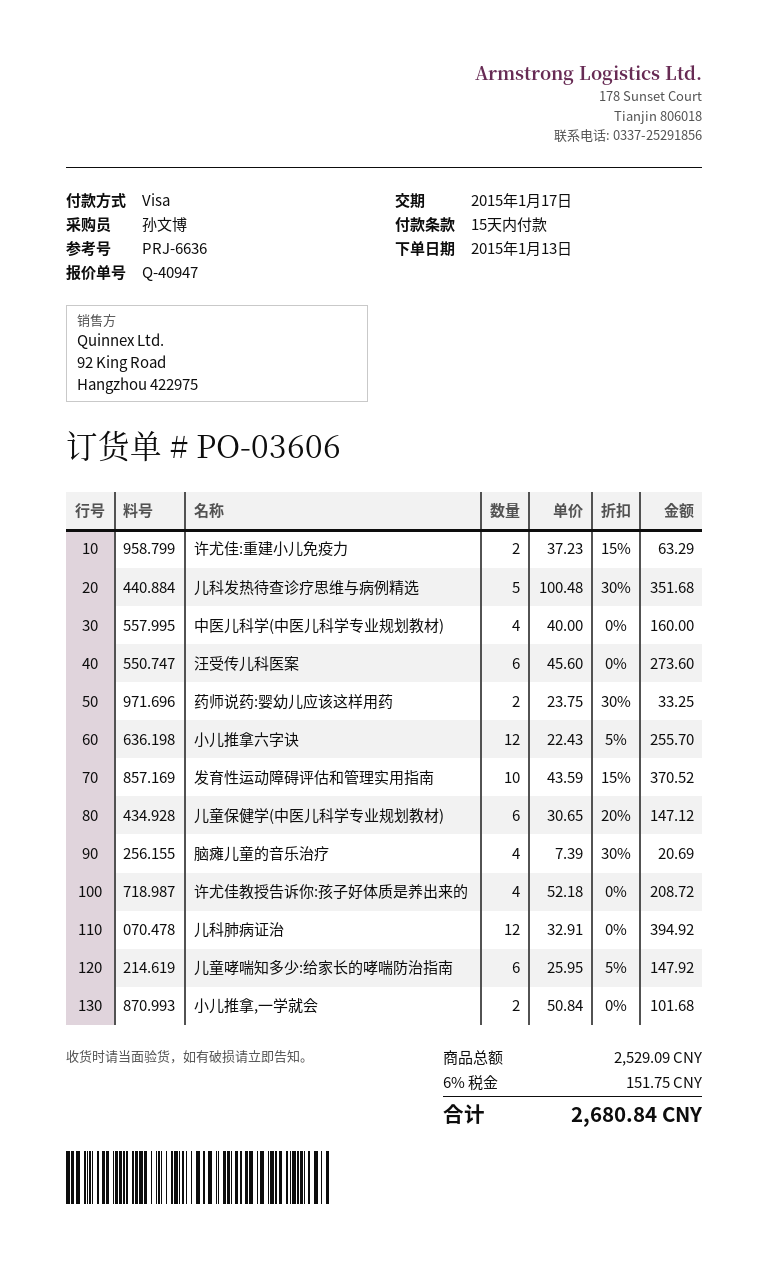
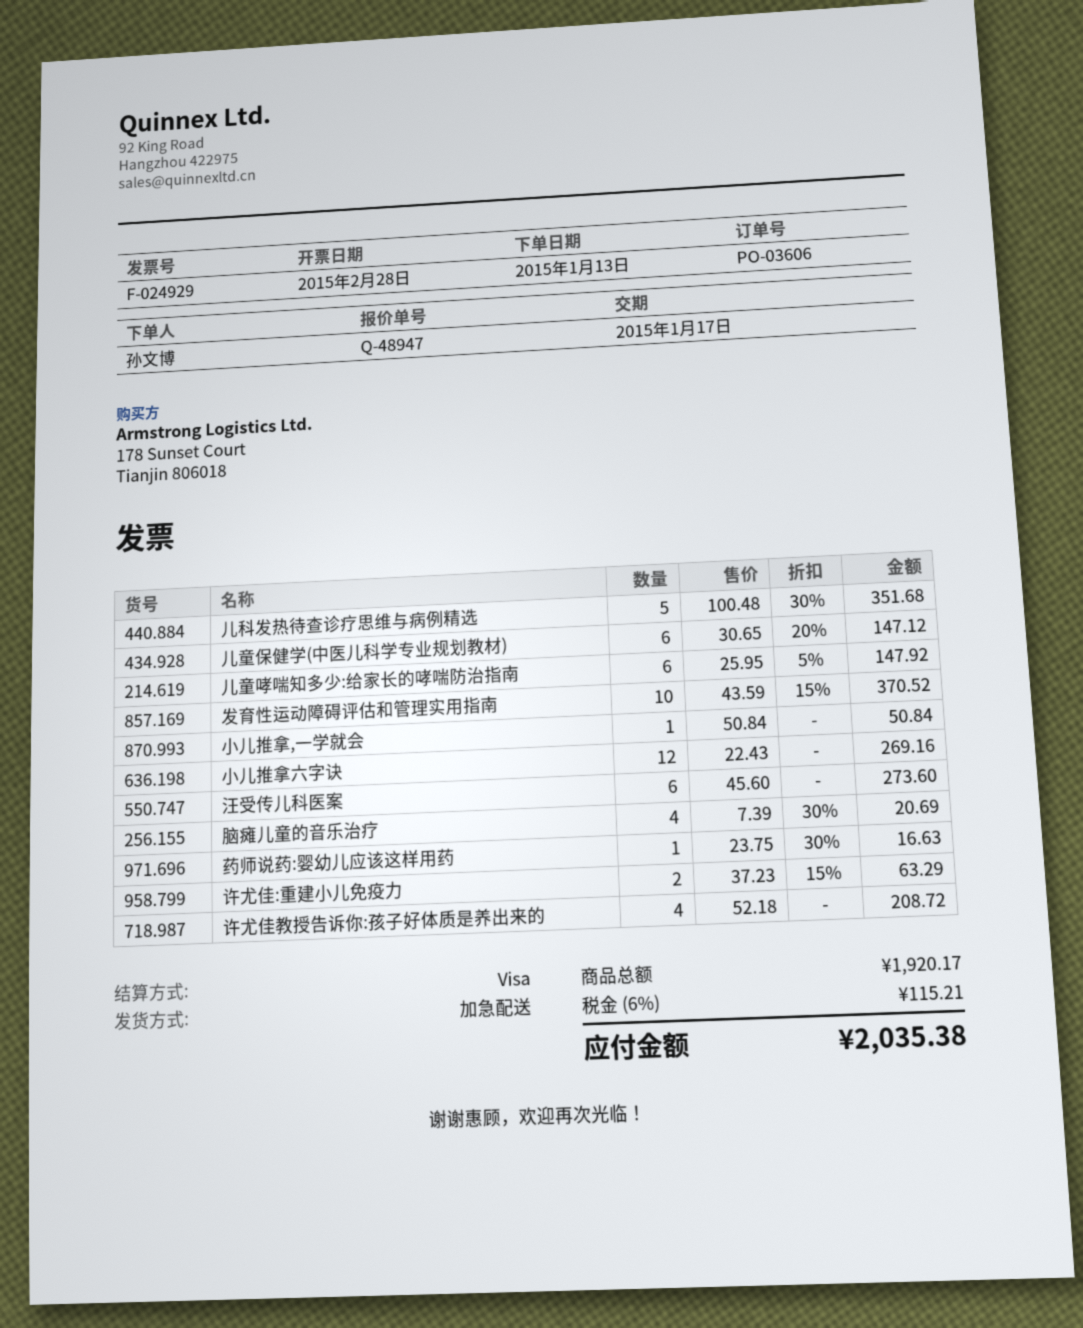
quote number: Q-40947 -> Q-48947
中医儿科学(中医儿科学专业规划教材): 4 x 40.00 = 160.00 -> none
药师说药:婴幼儿应该这样用药: 2 x 23.75 - 30% = 33.25 -> 1 x 23.75 - 30% = 16.63
小儿推拿六字诀: 12 x 22.43 - 5% = 255.70 -> 12 x 22.43 = 269.16
儿科肺病证治: 12 x 32.91 = 394.92 -> none
小儿推拿,一学就会: 2 x 50.84 = 101.68 -> 1 x 50.84 = 50.84
subtotal: 2529.09 -> 1920.17
tax: 6% = 151.75 -> 6% = 115.21
total: 2680.84 -> 2035.38

